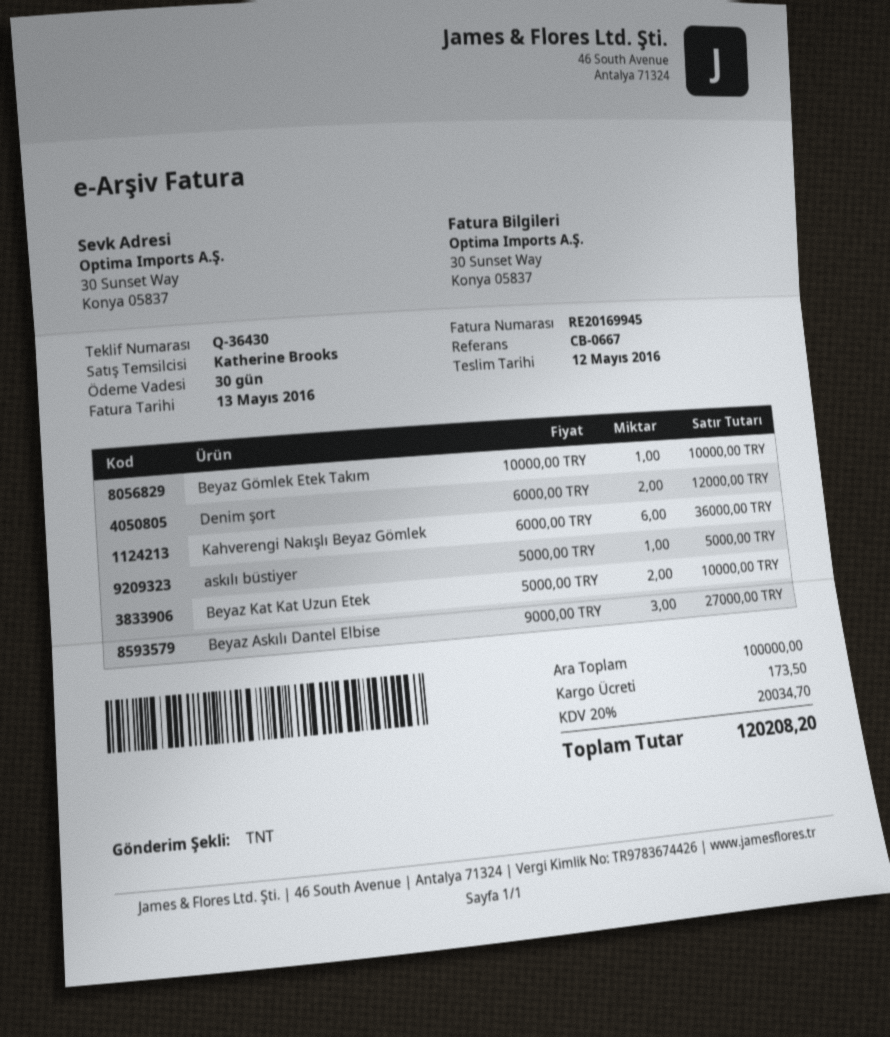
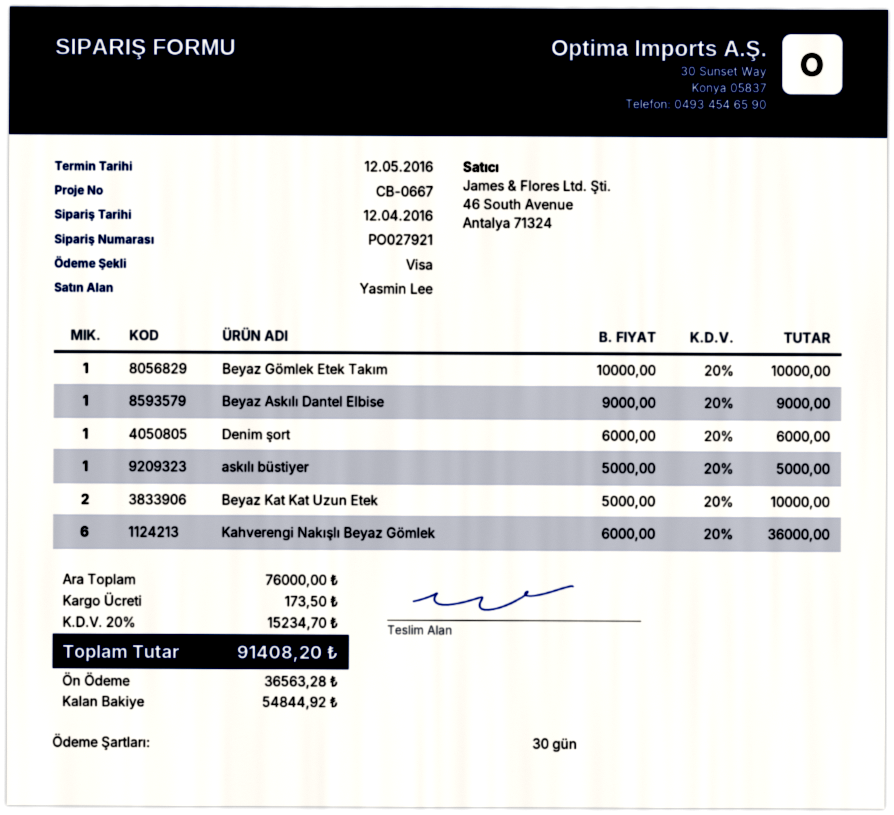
Denim şort: 2 x 6000.00 = 12000.00 -> 1 x 6000.00 = 6000.00
Beyaz Askılı Dantel Elbise: 3 x 9000.00 = 27000.00 -> 1 x 9000.00 = 9000.00
subtotal: 100000.00 -> 76000.00
tax: 20% = 20034.70 -> 20% = 15234.70
total: 120208.20 -> 91408.20

